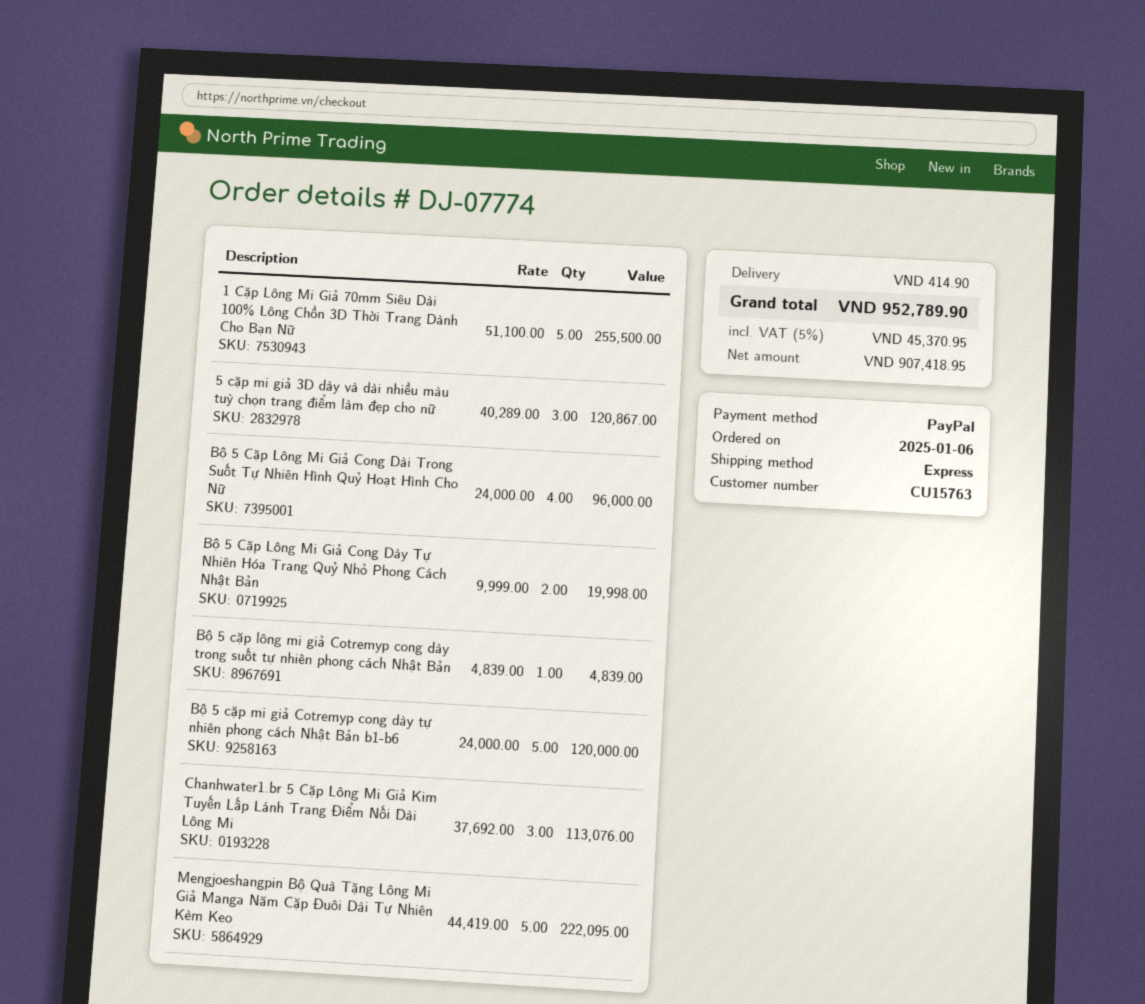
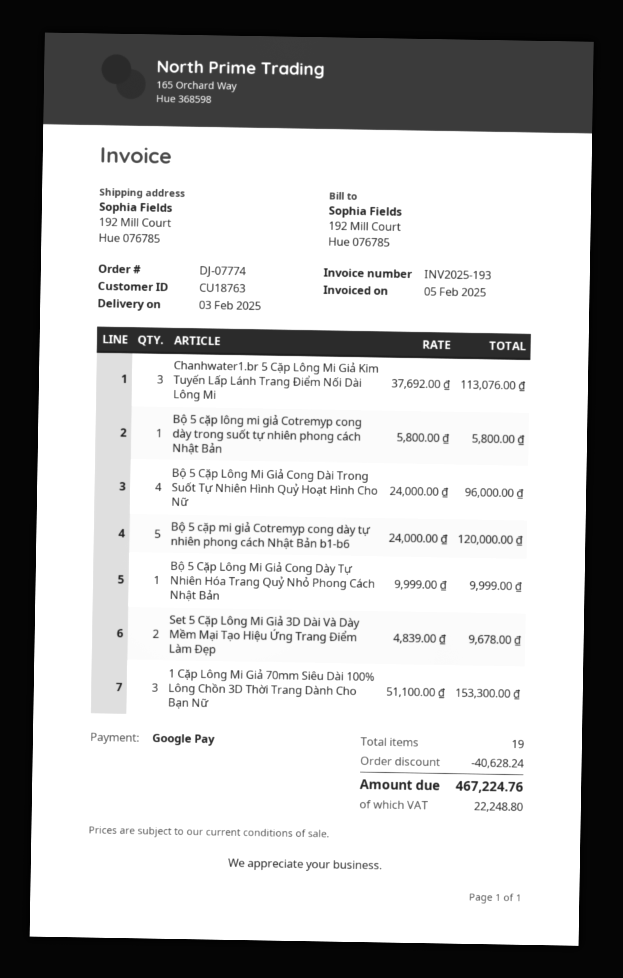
customer number: CU15763 -> CU18763
payment method: PayPal -> Google Pay
1 Cặp Lông Mi Giả 70mm Siêu Dài 100% Lông Chồn 3D Thời Trang Dành Cho Bạn Nữ: 5 x 51100.00 = 255500.00 -> 3 x 51100.00 = 153300.00
5 cặp mi giả 3D dày và dài nhiều màu tuỳ chọn trang điểm làm đẹp cho nữ: 3 x 40289.00 = 120867.00 -> none
Bộ 5 Cặp Lông Mi Giả Cong Dày Tự Nhiên Hóa Trang Quỷ Nhỏ Phong Cách Nhật Bản: 2 x 9999.00 = 19998.00 -> 1 x 9999.00 = 9999.00
Bộ 5 cặp lông mi giả Cotremyp cong dày trong suốt tự nhiên phong cách Nhật Bản: 1 x 4839.00 = 4839.00 -> 1 x 5800.00 = 5800.00
Mengjoeshangpin Bộ Quà Tặng Lông Mi Giả Manga Năm Cặp Đuôi Dài Tự Nhiên Kèm Keo: 5 x 44419.00 = 222095.00 -> none
Set 5 Cặp Lông Mi Giả 3D Dài Và Dày Mềm Mại Tạo Hiệu Ứng Trang Điểm Làm Đẹp: none -> 2 x 4839.00 = 9678.00
discount: none -> 40628.24
shipping: 414.90 -> none
tax: 45370.95 -> 22248.80
total: 952789.90 -> 467224.76

